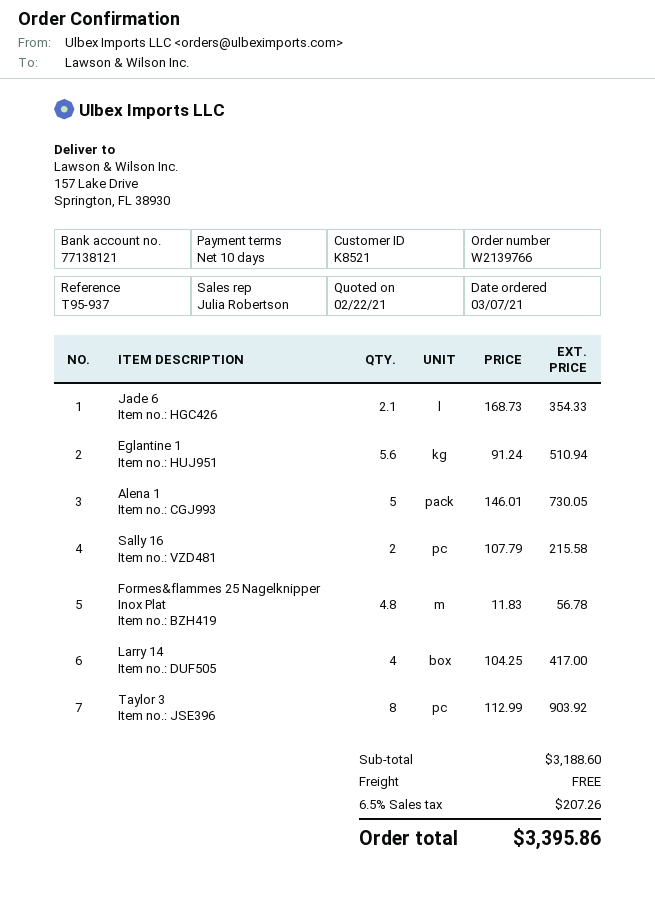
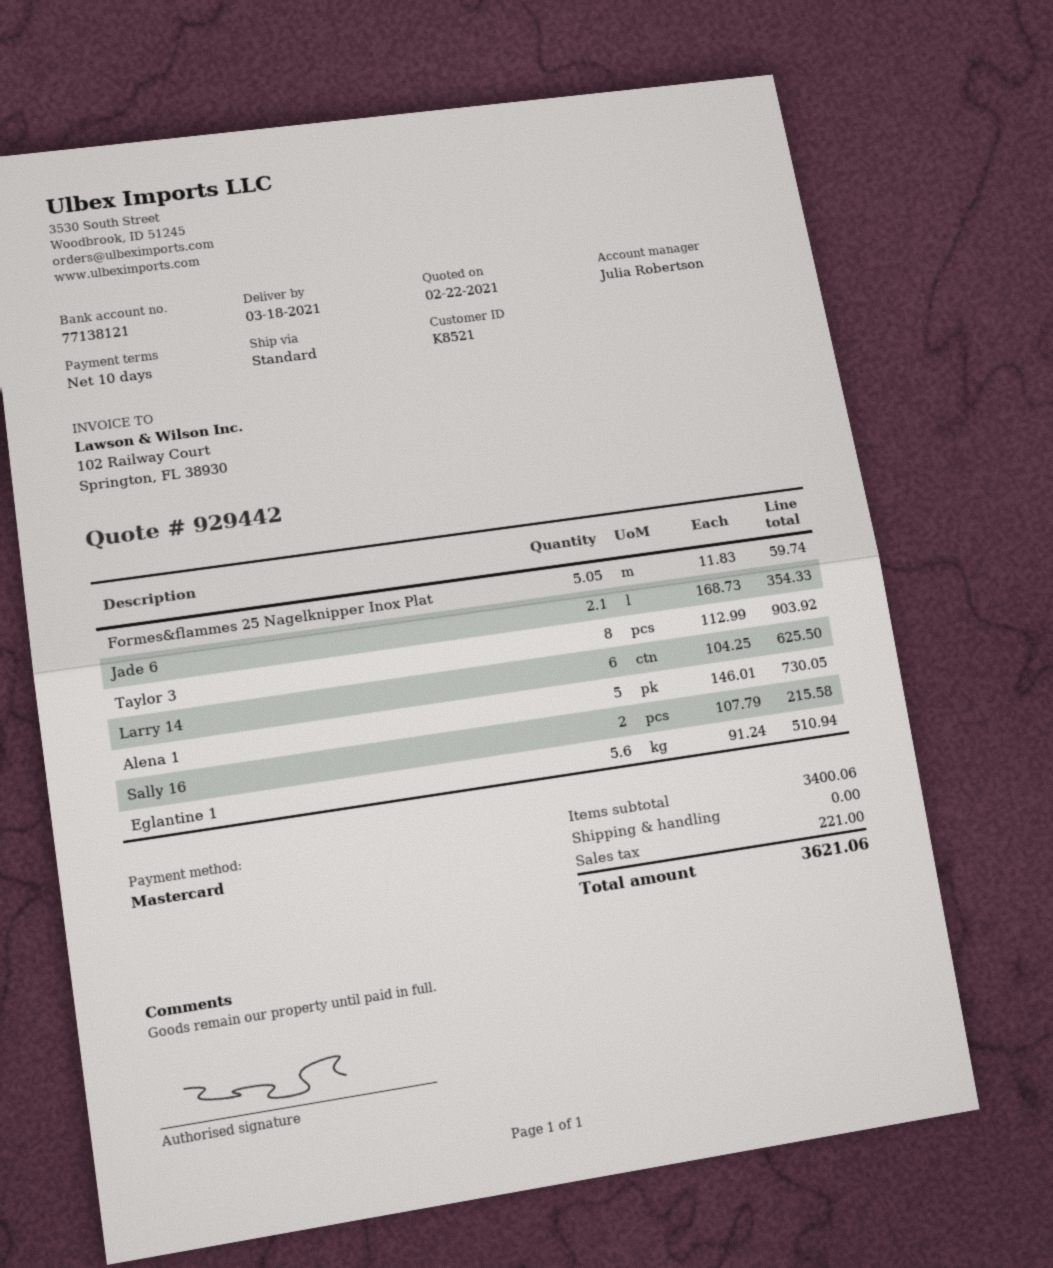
Formes&flammes 25 Nagelknipper Inox Plat: 4.8 x 11.83 = 56.78 -> 5.05 x 11.83 = 59.74
Larry 14: 4 x 104.25 = 417.00 -> 6 x 104.25 = 625.50
subtotal: 3188.60 -> 3400.06
tax: 207.26 -> 221.00
total: 3395.86 -> 3621.06

